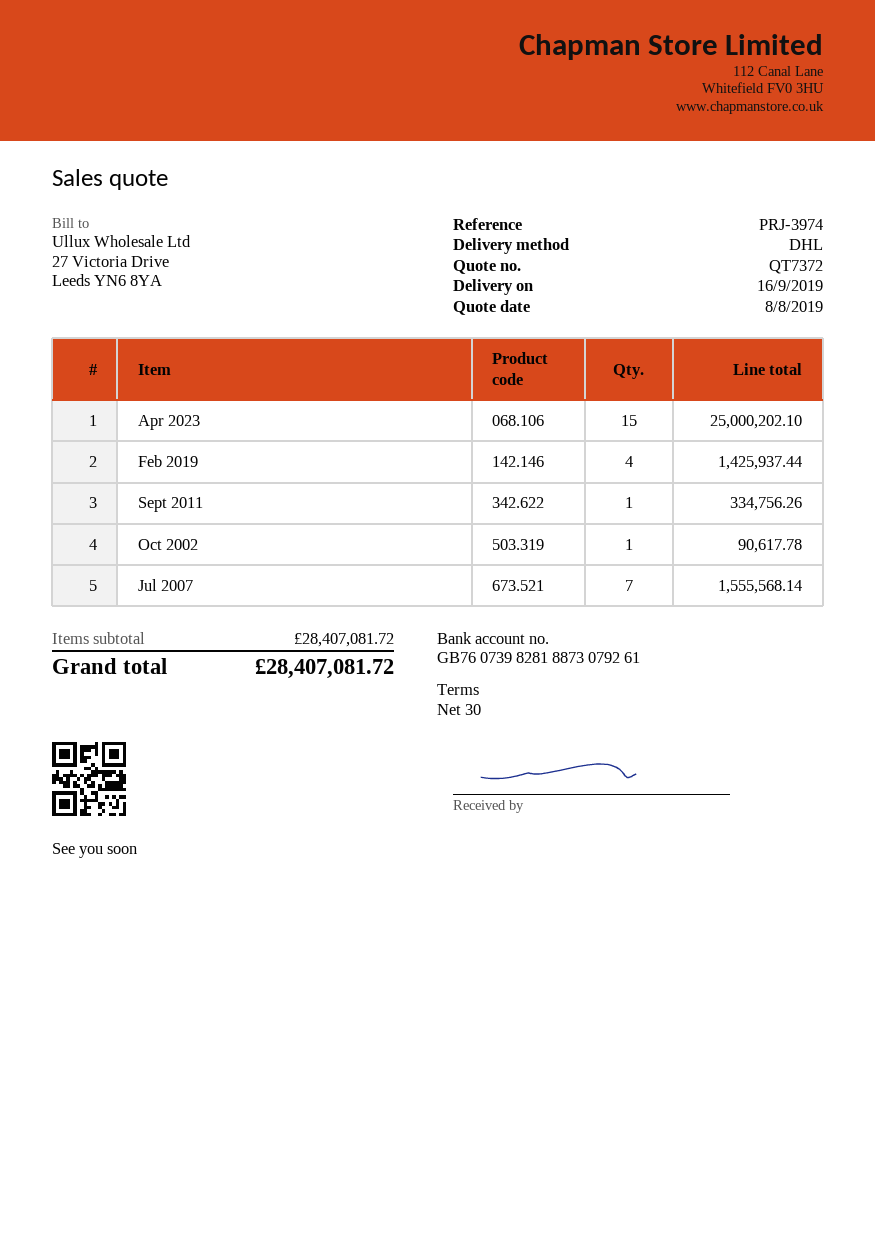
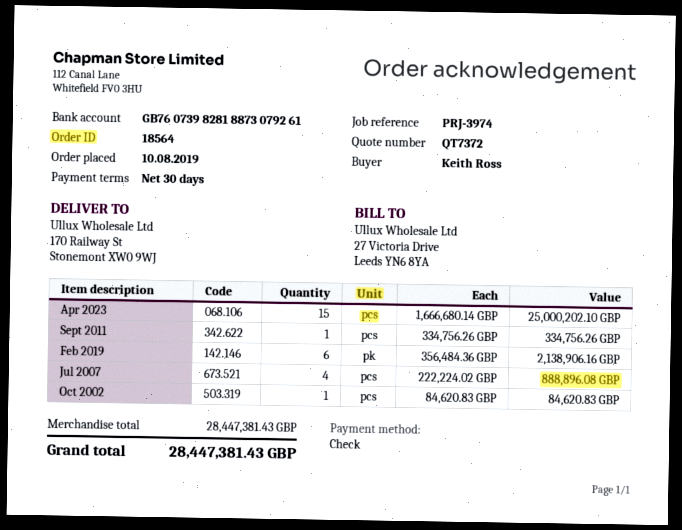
Feb 2019: 4 for 1425937.44 -> 6 for 2138906.16
Oct 2002: 1 for 90617.78 -> 1 for 84620.83
Jul 2007: 7 for 1555568.14 -> 4 for 888896.08
subtotal: 28407081.72 -> 28447381.43
total: 28407081.72 -> 28447381.43

